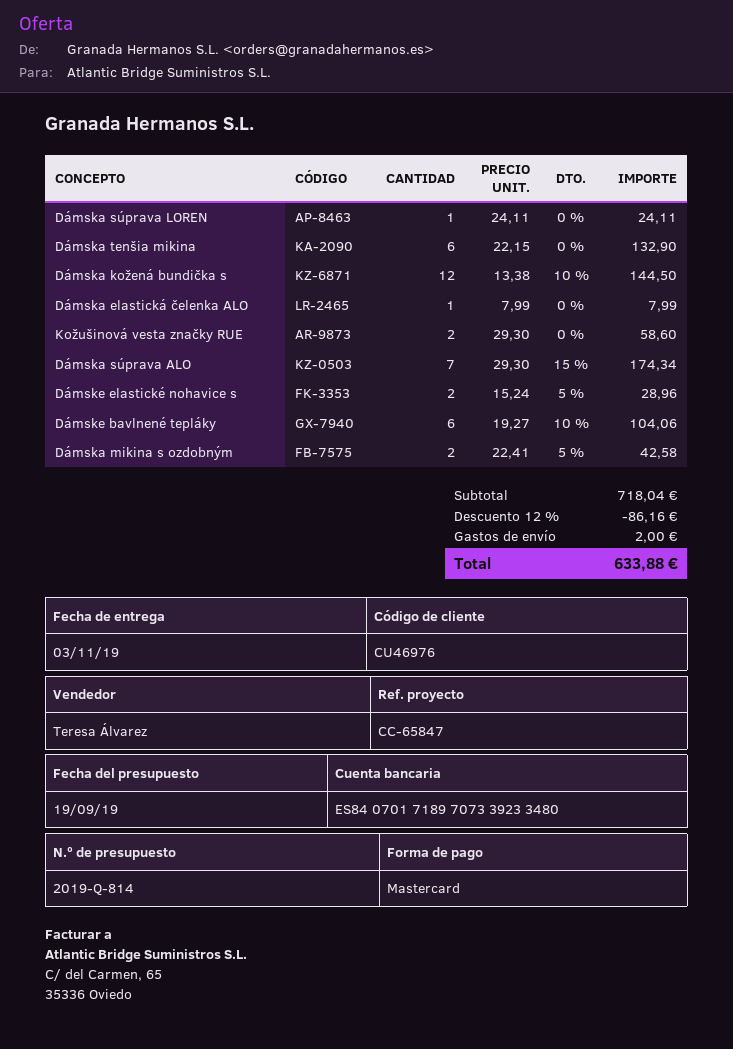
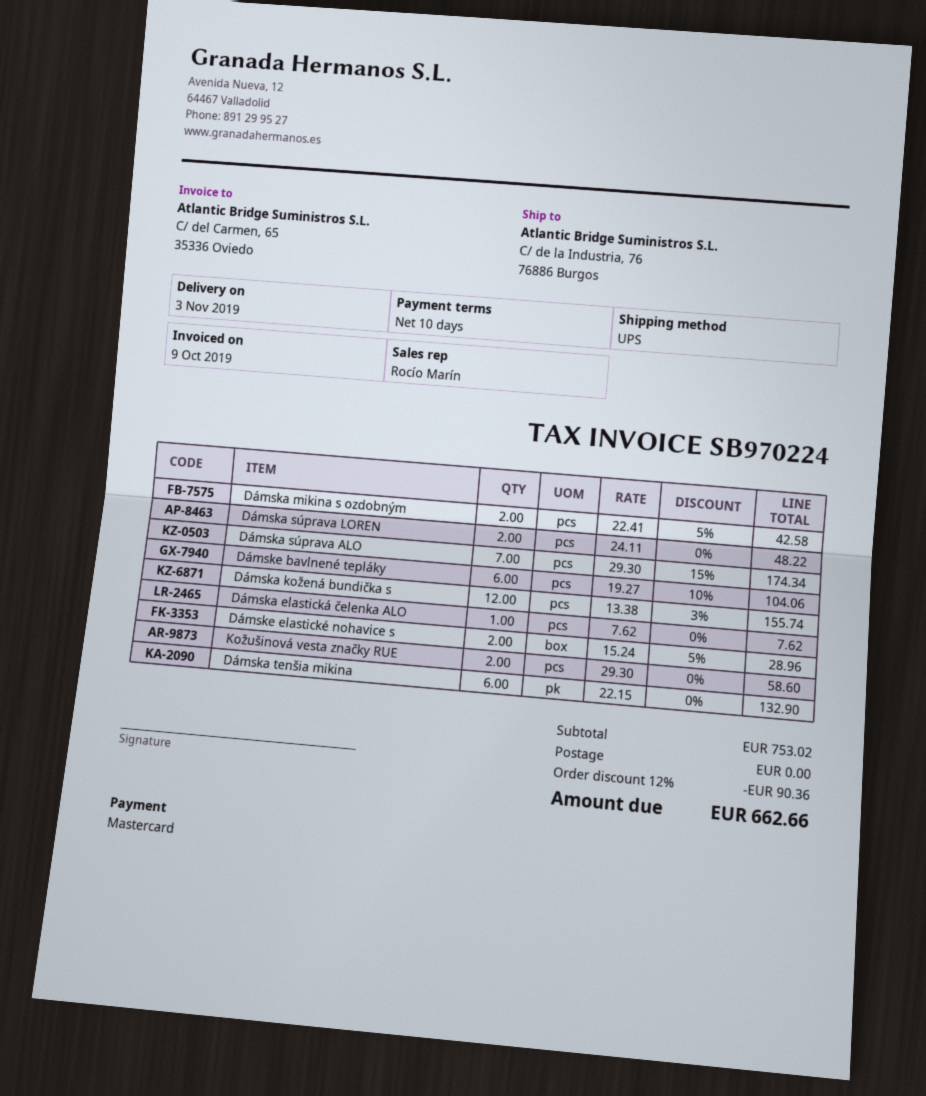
sales rep: Teresa Álvarez -> Rocío Marín
Dámska súprava LOREN: 1 x 24.11 = 24.11 -> 2 x 24.11 = 48.22
Dámska kožená bundička s: 12 x 13.38 - 10% = 144.50 -> 12 x 13.38 - 3% = 155.74
Dámska elastická čelenka ALO: 1 x 7.99 = 7.99 -> 1 x 7.62 = 7.62
subtotal: 718.04 -> 753.02
discount: 12% = 86.16 -> 12% = 90.36
shipping: 2.00 -> 0.00
total: 633.88 -> 662.66

